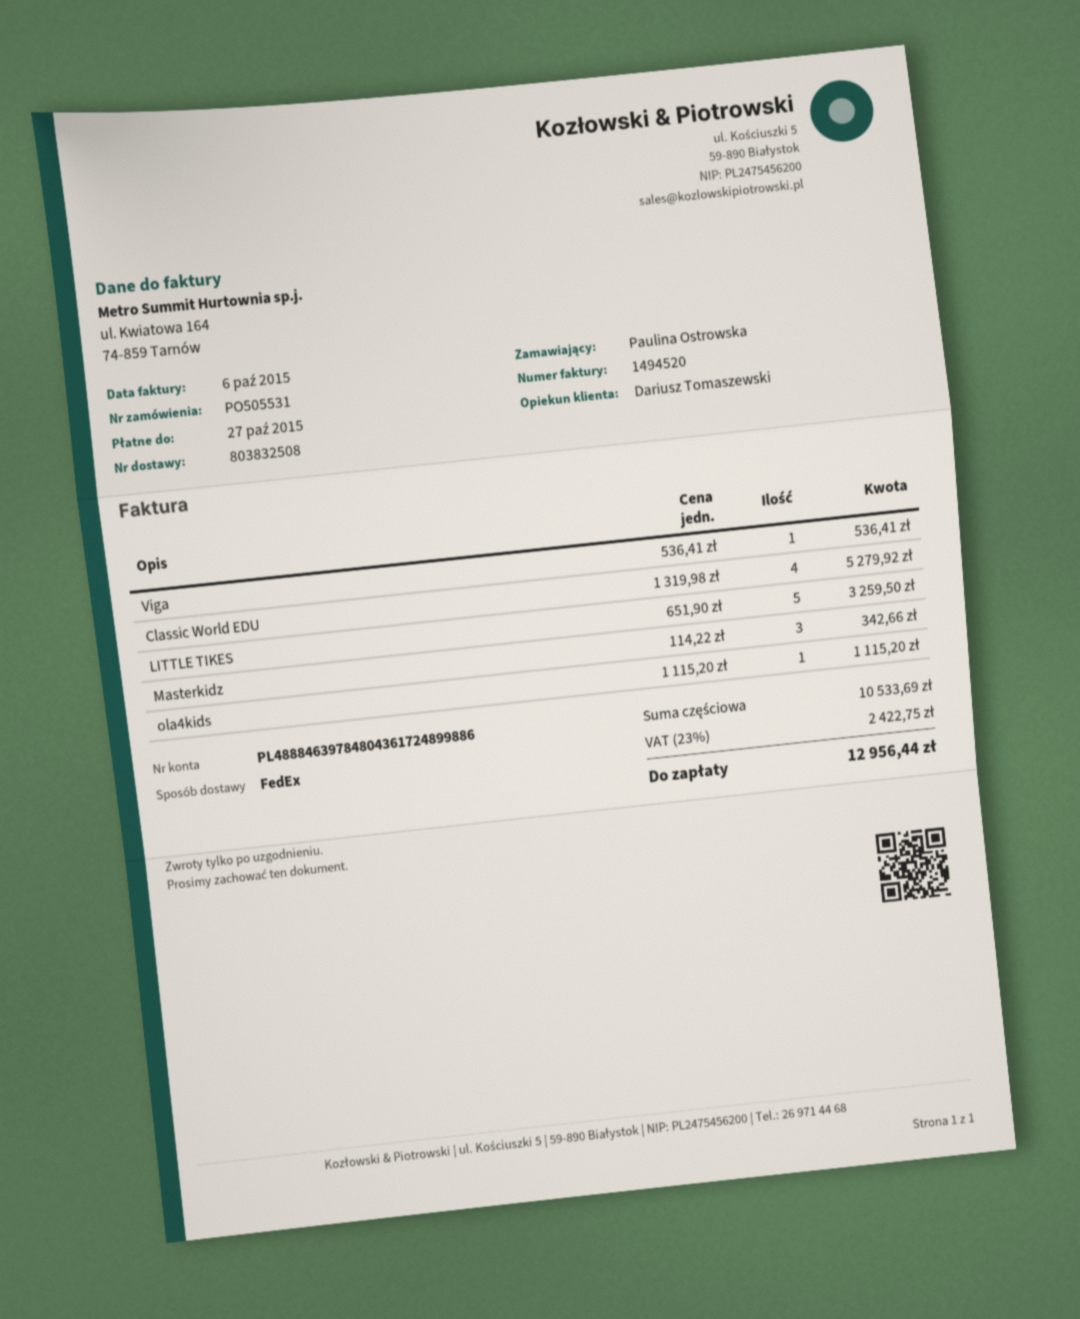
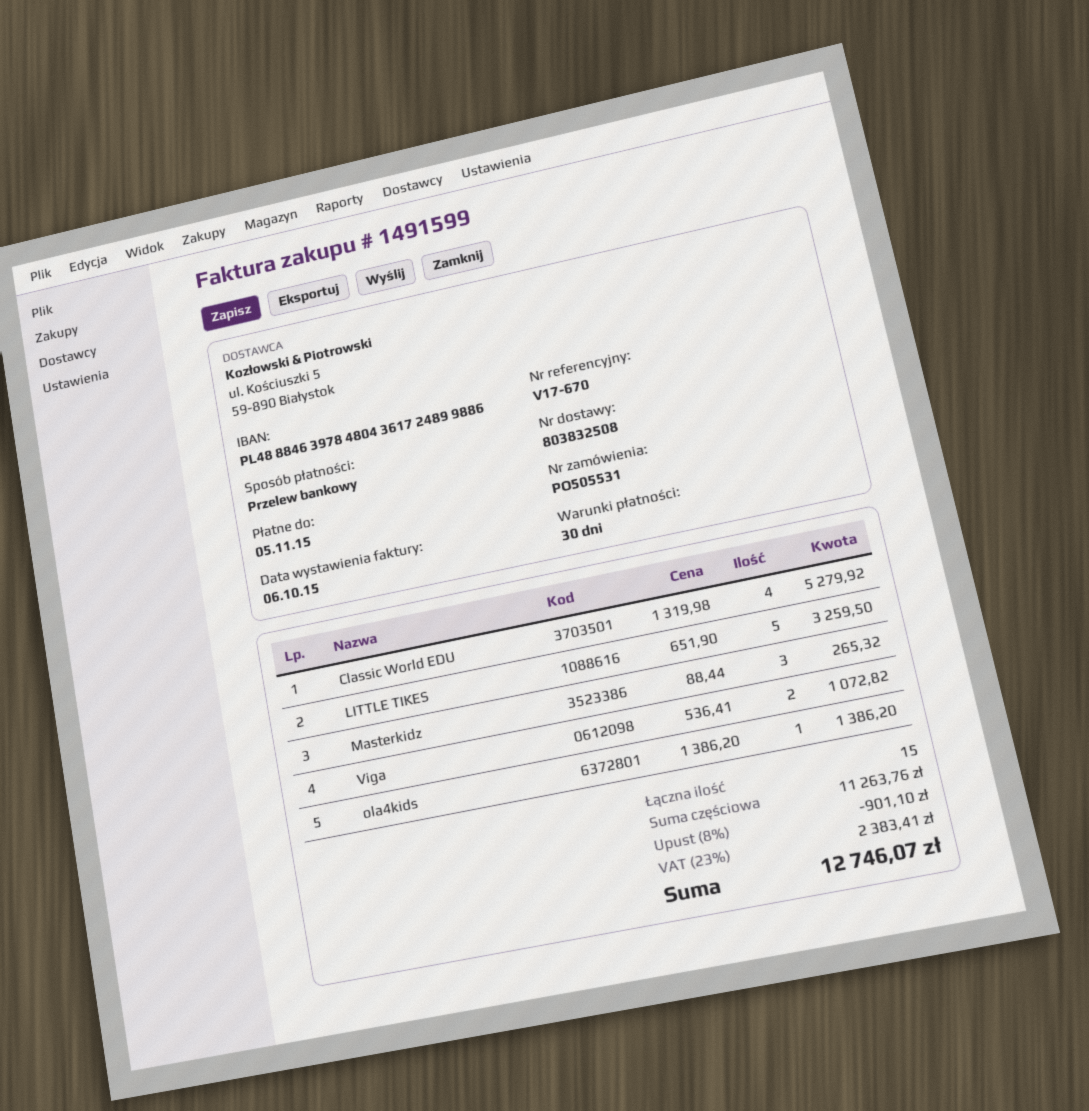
invoice number: 1494520 -> 1491599
due date: 2015-10-27 -> 2015-11-05
Viga: 1 x 536.41 = 536.41 -> 2 x 536.41 = 1072.82
Masterkidz: 3 x 114.22 = 342.66 -> 3 x 88.44 = 265.32
ola4kids: 1 x 1115.20 = 1115.20 -> 1 x 1386.20 = 1386.20
subtotal: 10533.69 -> 11263.76
discount: none -> 8% = 901.10
tax: 23% = 2422.75 -> 23% = 2383.41
total: 12956.44 -> 12746.07

